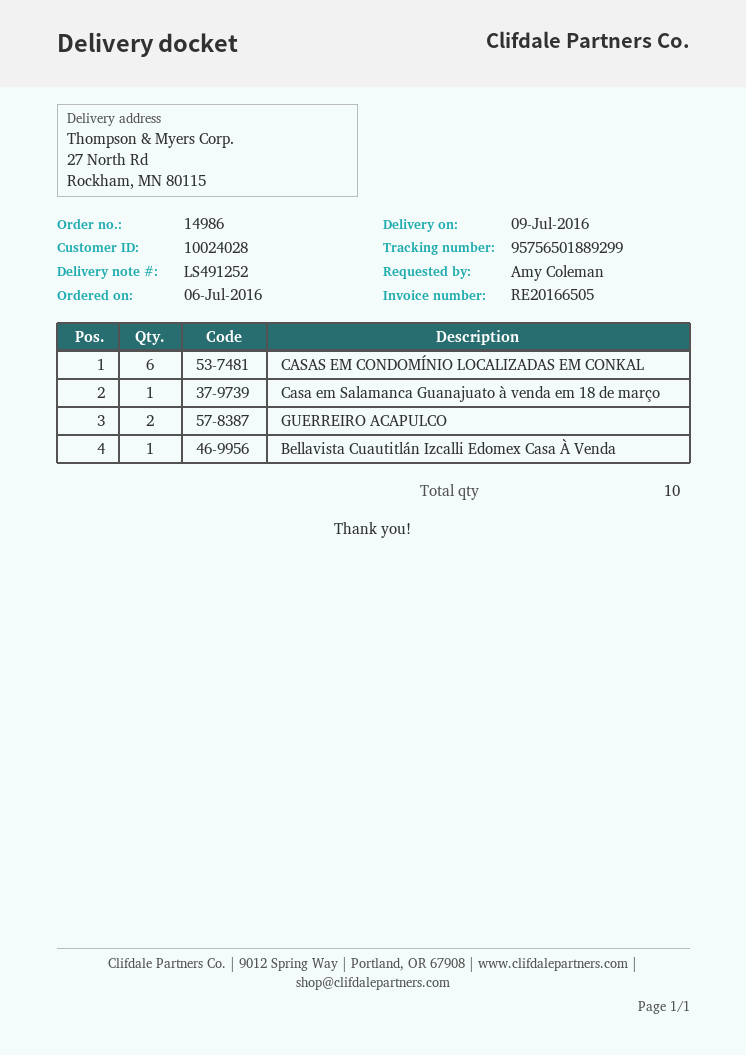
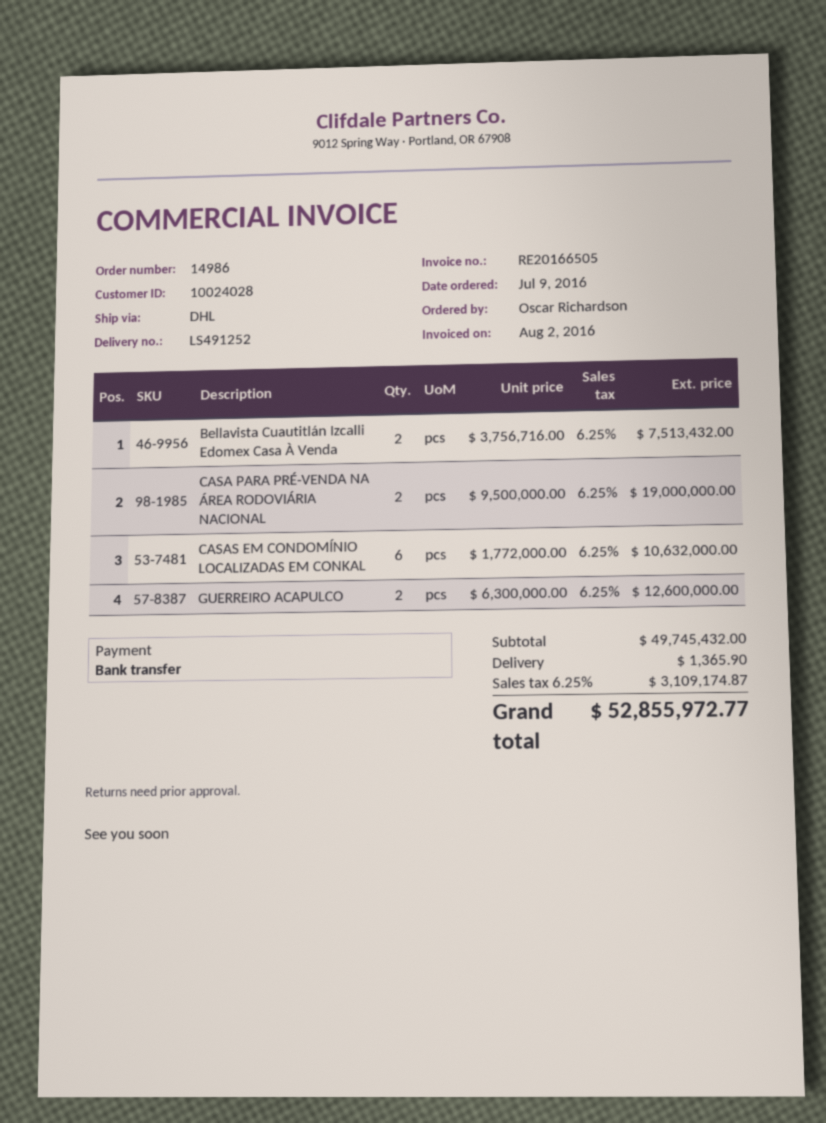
order date: 2016-07-06 -> 2016-07-09
ordered by: Amy Coleman -> Oscar Richardson
Casa em Salamanca Guanajuato à venda em 18 de março: 1 -> none
Bellavista Cuautitlán Izcalli Edomex Casa À Venda: 1 -> 2
CASA PARA PRÉ-VENDA NA ÁREA RODOVIÁRIA NACIONAL: none -> 2

